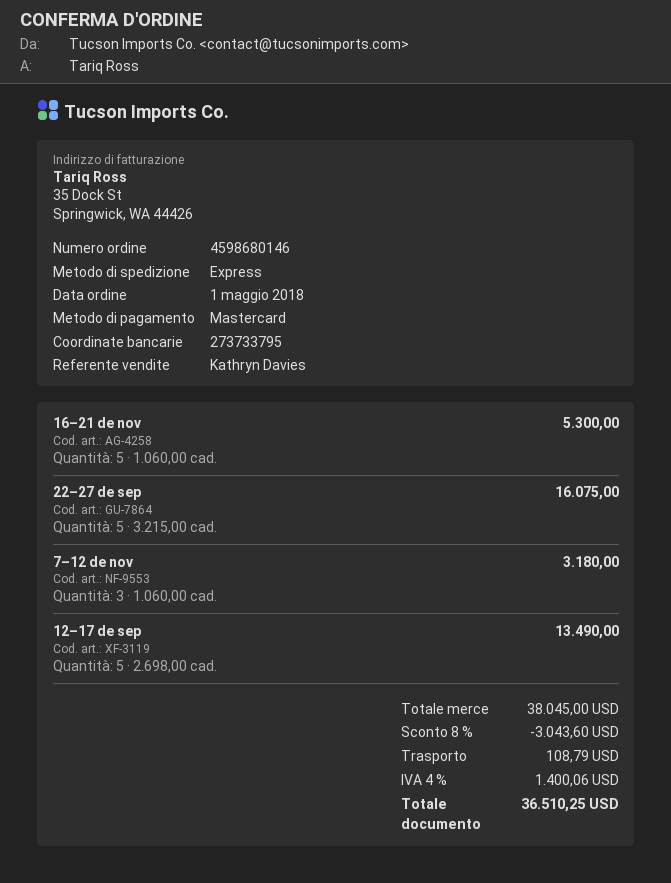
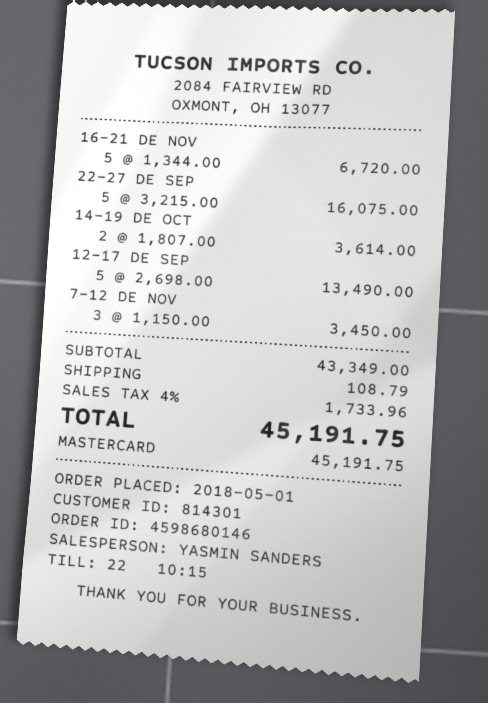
sales rep: Kathryn Davies -> YASMIN SANDERS
16–21 de nov: 5 x 1060.00 = 5300.00 -> 5 x 1344.00 = 6720.00
7–12 de nov: 3 x 1060.00 = 3180.00 -> 3 x 1150.00 = 3450.00
14–19 DE OCT: none -> 2 x 1807.00 = 3614.00
subtotal: 38045.00 -> 43349.00
discount: 8% = 3043.60 -> none
tax: 4% = 1400.06 -> 4% = 1733.96
total: 36510.25 -> 45191.75

